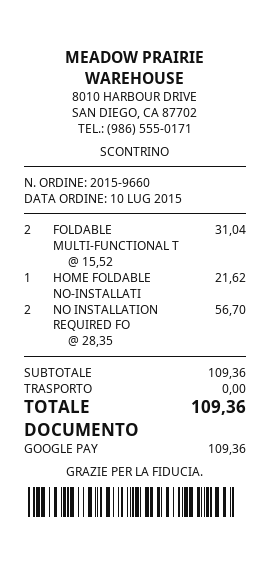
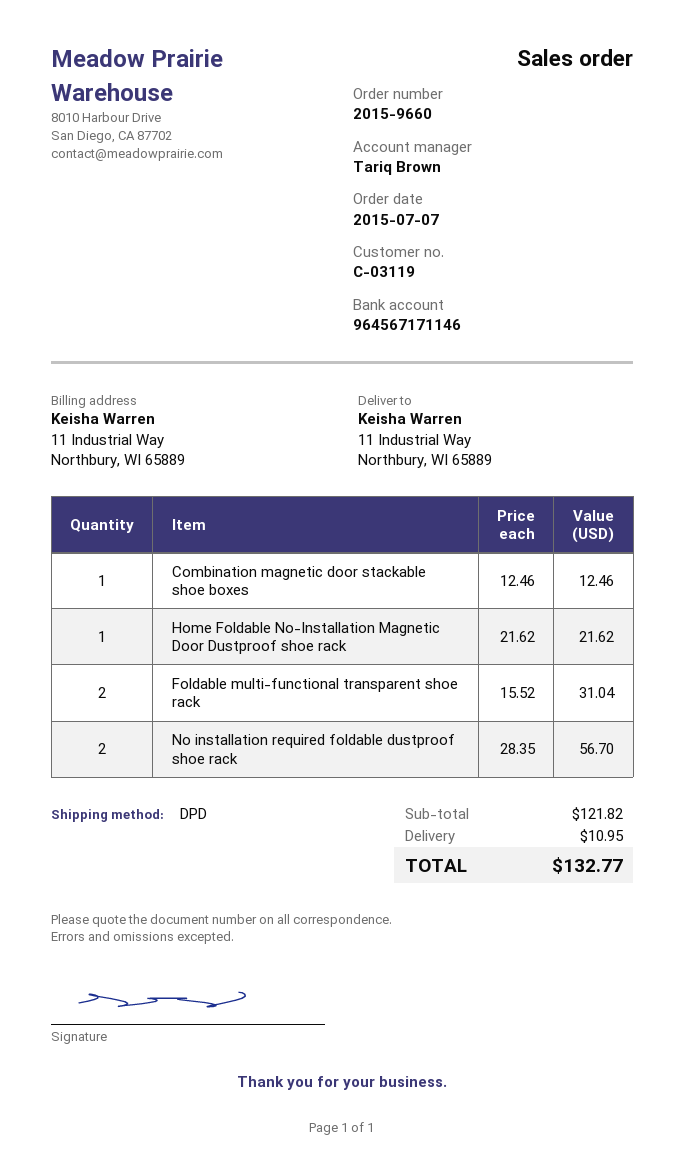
order date: 2015-07-10 -> 2015-07-07
Combination magnetic door stackable shoe boxes: none -> 1 x 12.46 = 12.46
subtotal: 109.36 -> 121.82
shipping: 0.00 -> 10.95
total: 109.36 -> 132.77

